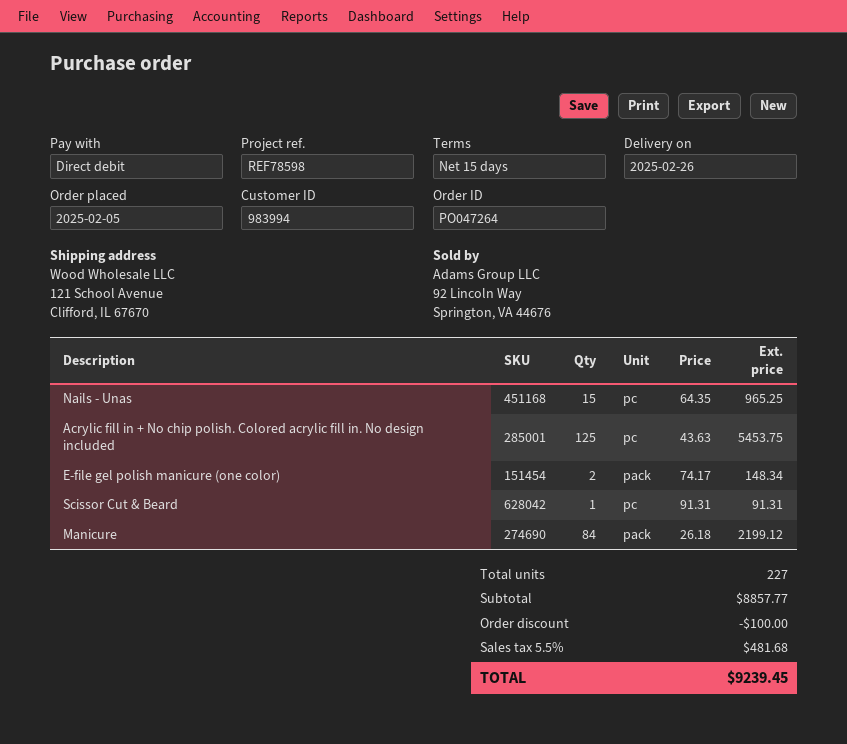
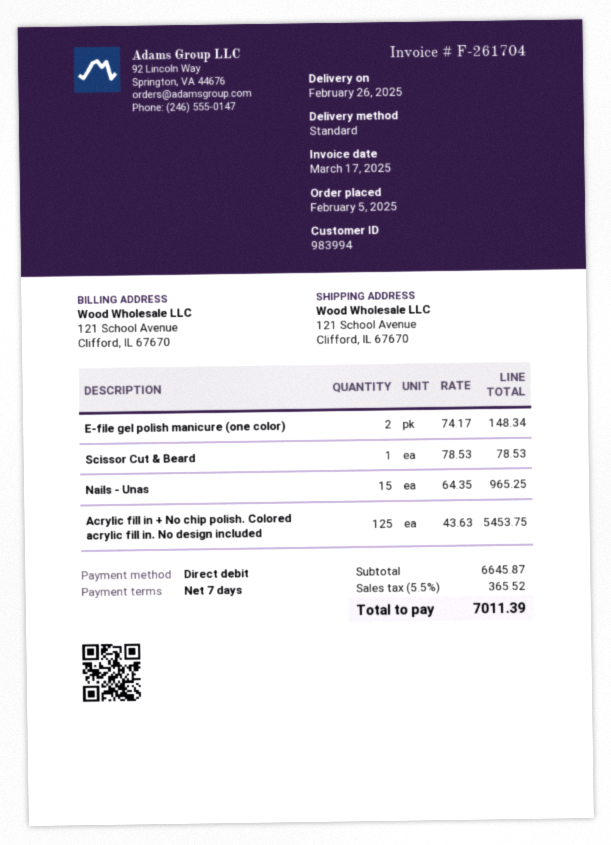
payment terms: 15 days -> 7 days
Scissor Cut & Beard: 1 x 91.31 = 91.31 -> 1 x 78.53 = 78.53
Manicure: 84 x 26.18 = 2199.12 -> none
subtotal: 8857.77 -> 6645.87
discount: 100.00 -> none
tax: 5.5% = 481.68 -> 5.5% = 365.52
total: 9239.45 -> 7011.39

